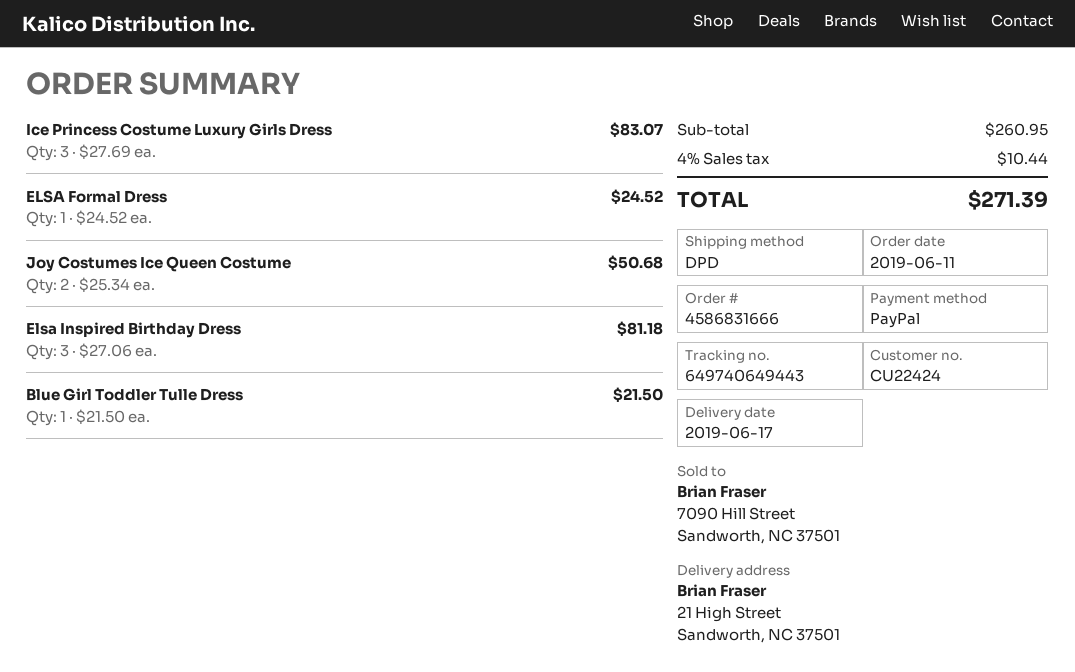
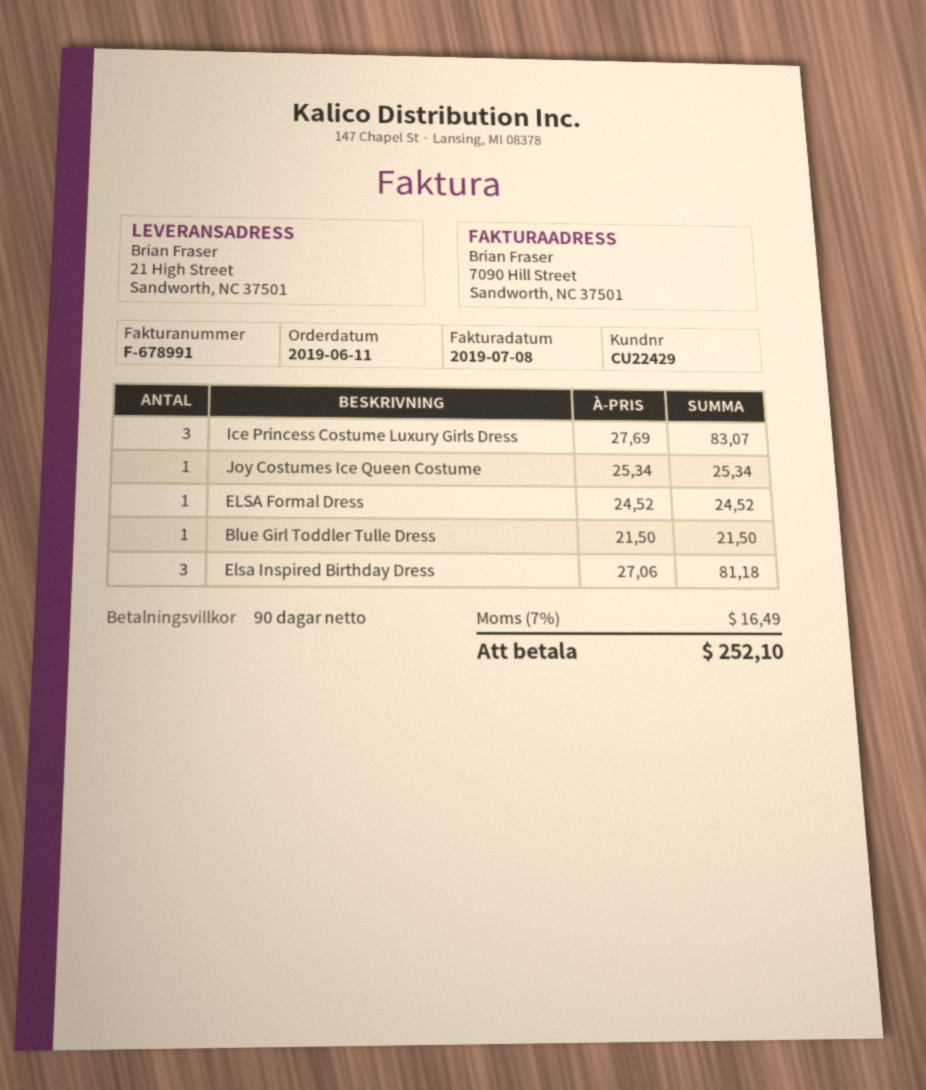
customer number: CU22424 -> CU22429
Joy Costumes Ice Queen Costume: 2 x 25.34 = 50.68 -> 1 x 25.34 = 25.34
tax: 4% = 10.44 -> 7% = 16.49
total: 271.39 -> 252.10

